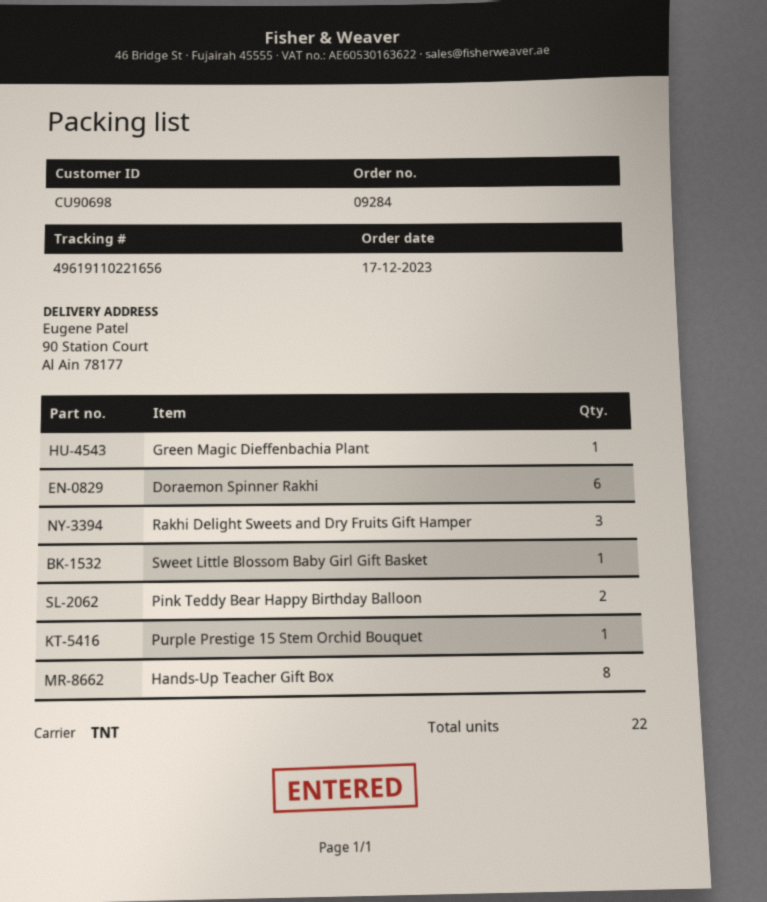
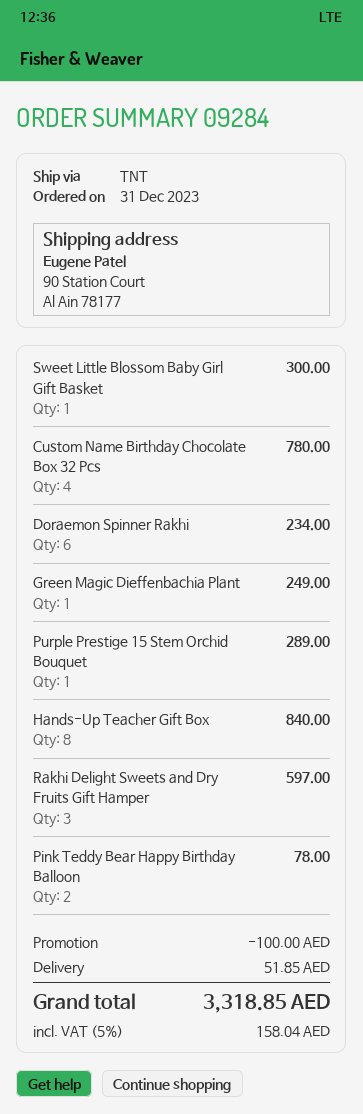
order date: 2023-12-17 -> 2023-12-31
Custom Name Birthday Chocolate Box 32 Pcs: none -> 4

